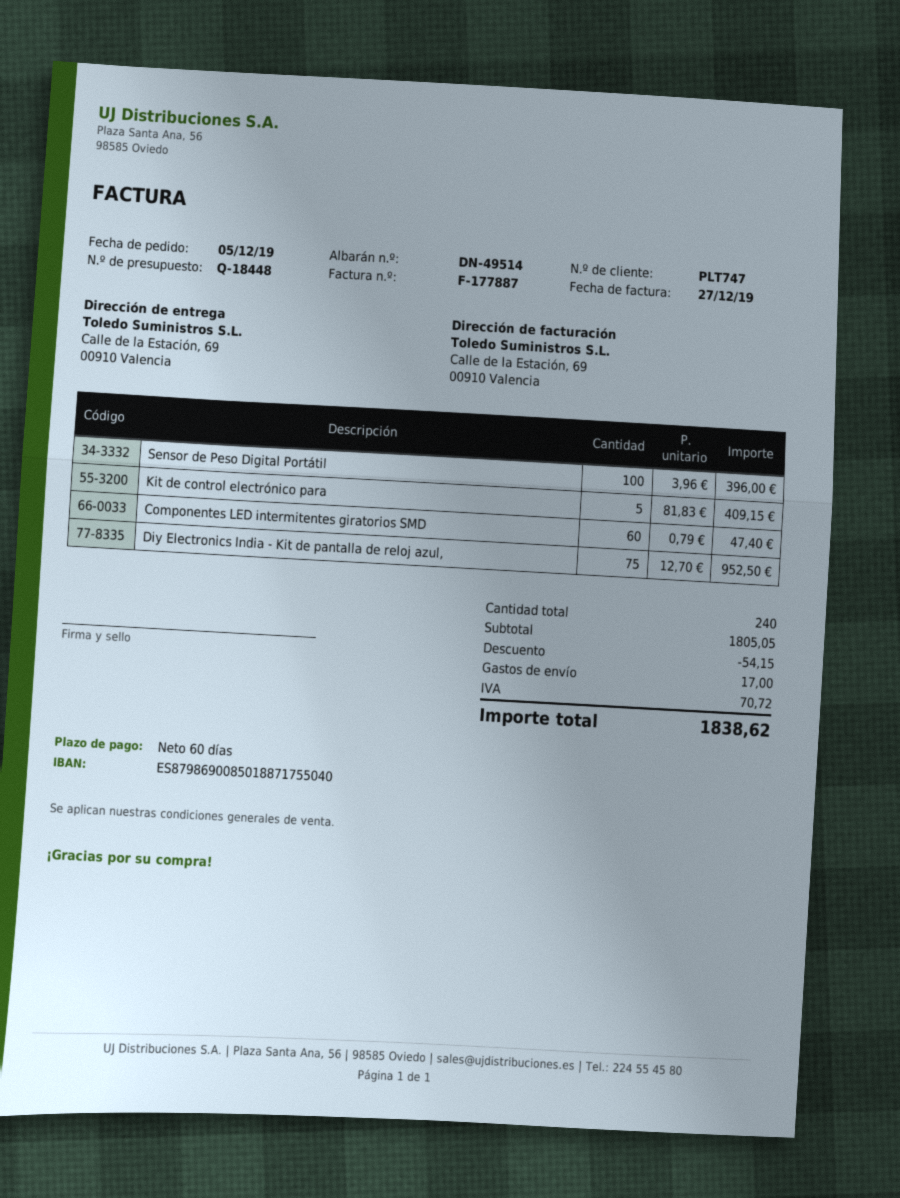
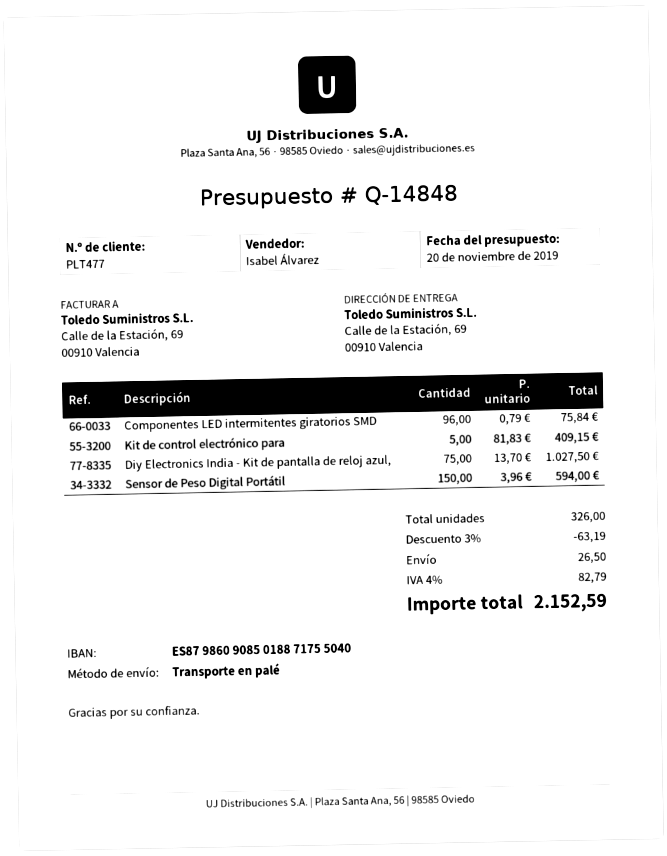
quote number: Q-18448 -> Q-14848
customer number: PLT747 -> PLT477
bank account: ES8798690085018871755040 -> ES8798609085018871755040
Sensor de Peso Digital Portátil: 100 x 3.96 = 396.00 -> 150 x 3.96 = 594.00
Componentes LED intermitentes giratorios SMD: 60 x 0.79 = 47.40 -> 96 x 0.79 = 75.84
Diy Electronics India - Kit de pantalla de reloj azul,: 75 x 12.70 = 952.50 -> 75 x 13.70 = 1027.50
total quantity: 240 -> 326
discount: 54.15 -> 63.19
shipping: 17.00 -> 26.50
tax: 70.72 -> 82.79
total: 1838.62 -> 2152.59

